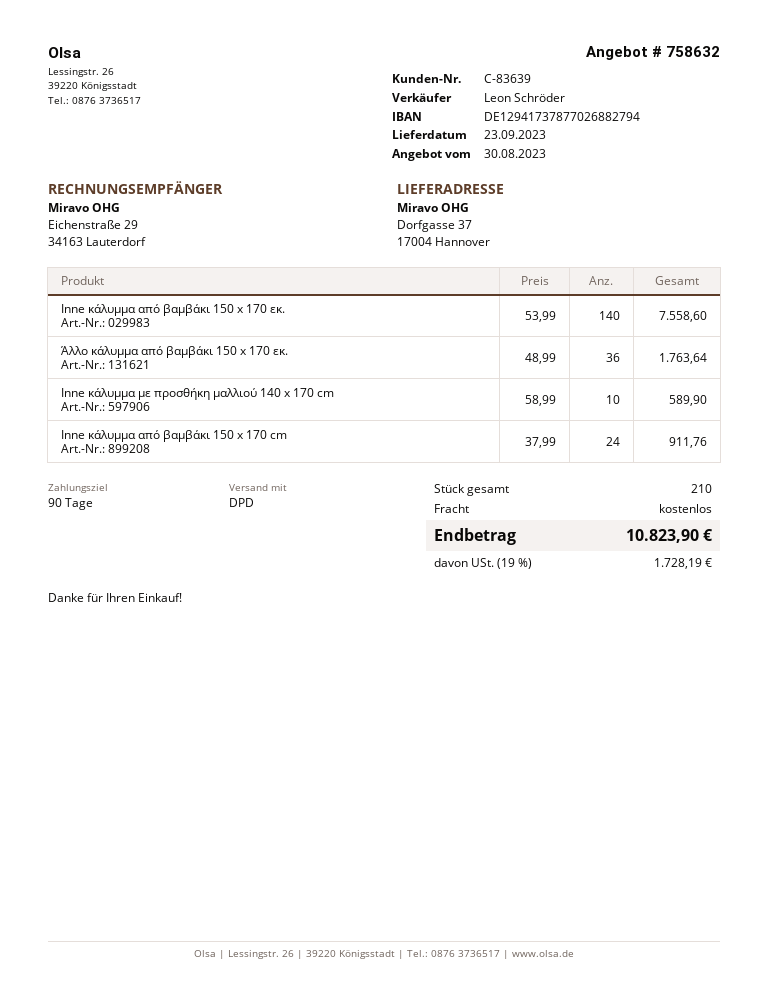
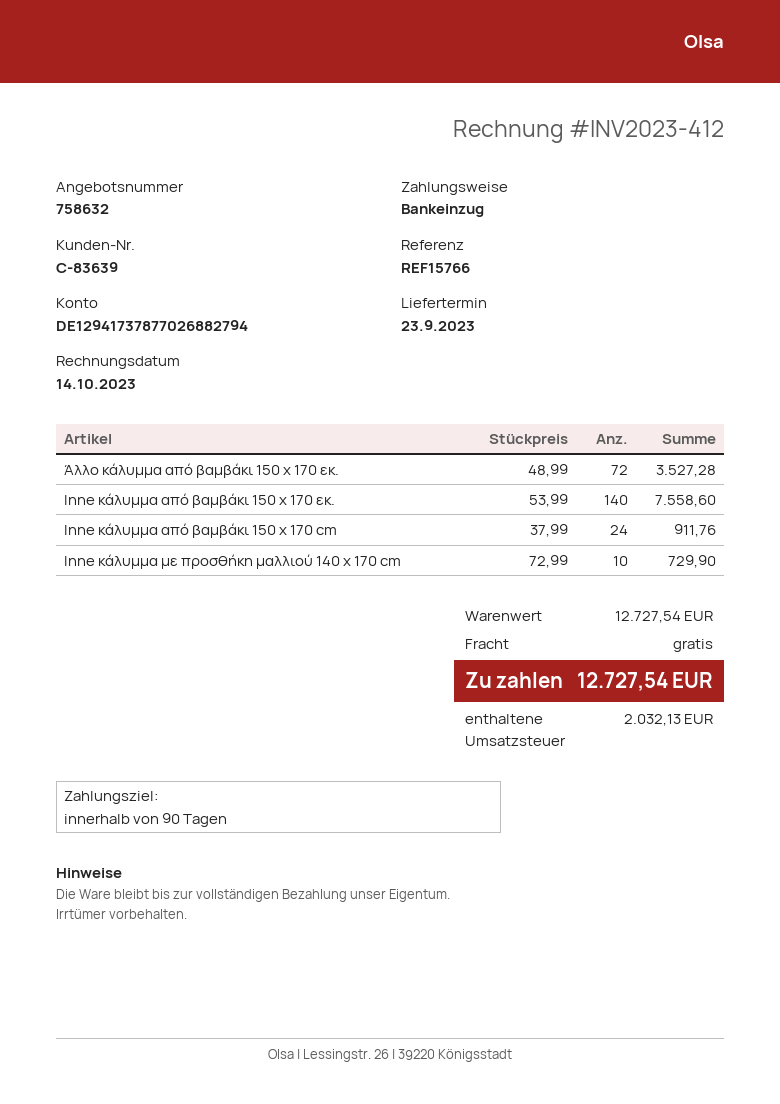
Άλλο κάλυμμα από βαμβάκι 150 x 170 εκ.: 36 x 48.99 = 1763.64 -> 72 x 48.99 = 3527.28
Inne κάλυμμα με προσθήκη μαλλιού 140 x 170 cm: 10 x 58.99 = 589.90 -> 10 x 72.99 = 729.90
tax: 1728.19 -> 2032.13
total: 10823.90 -> 12727.54

